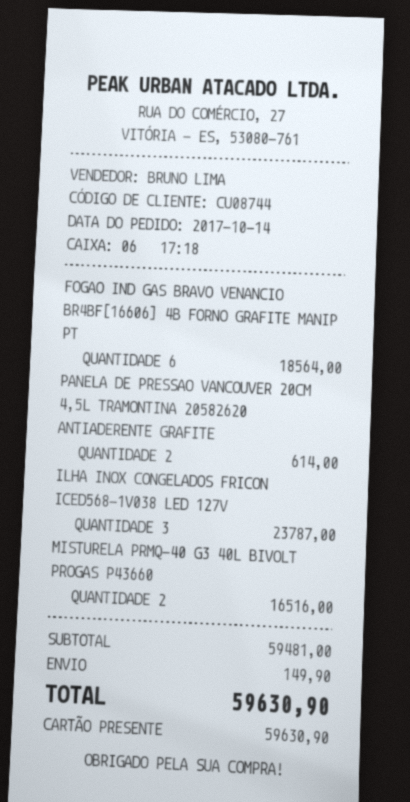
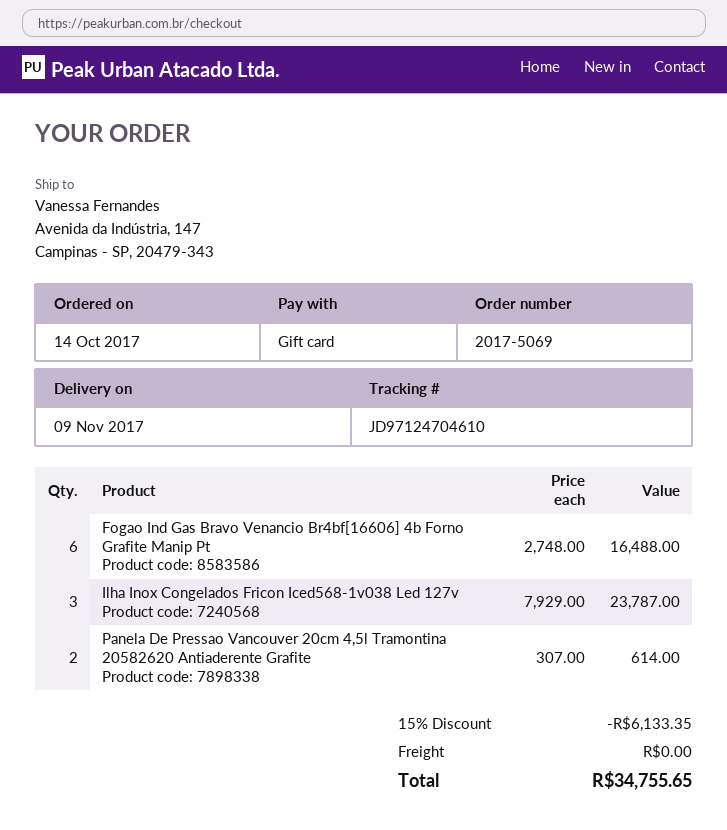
FOGAO IND GAS BRAVO VENANCIO BR4BF[16606] 4B FORNO GRAFITE MANIP PT: 6 for 18564.00 -> 6 for 16488.00
MISTURELA PRMQ-40 G3 40L BIVOLT PROGAS P43660: 2 for 16516.00 -> none
discount: none -> 15% = 6133.35
shipping: 149.90 -> 0.00
total: 59630.90 -> 34755.65

